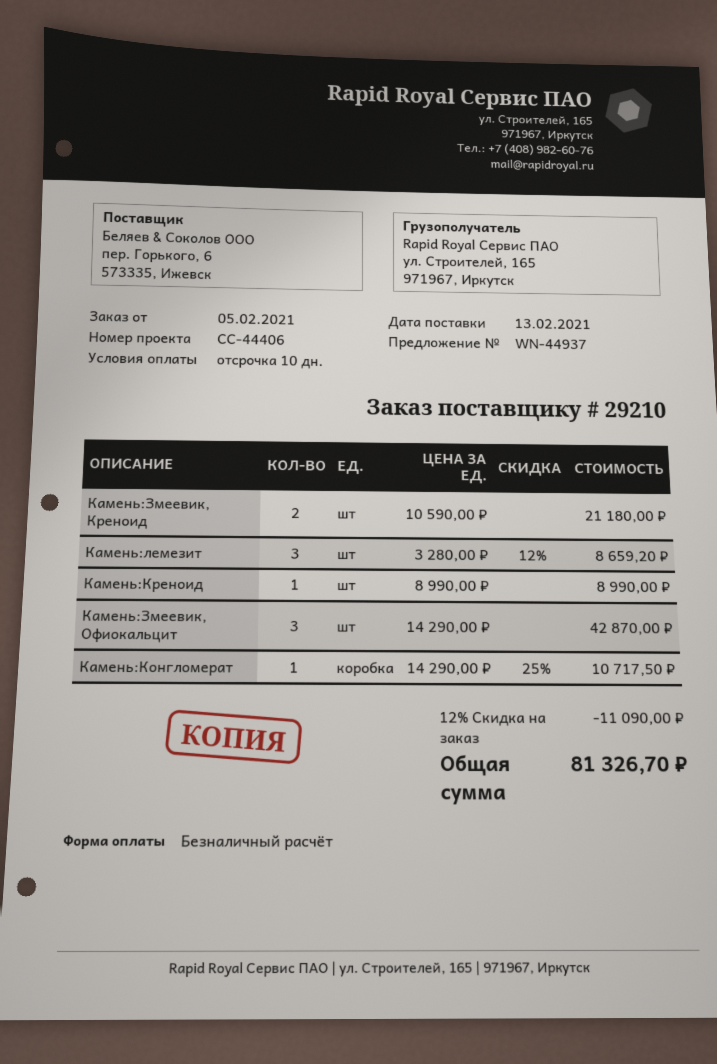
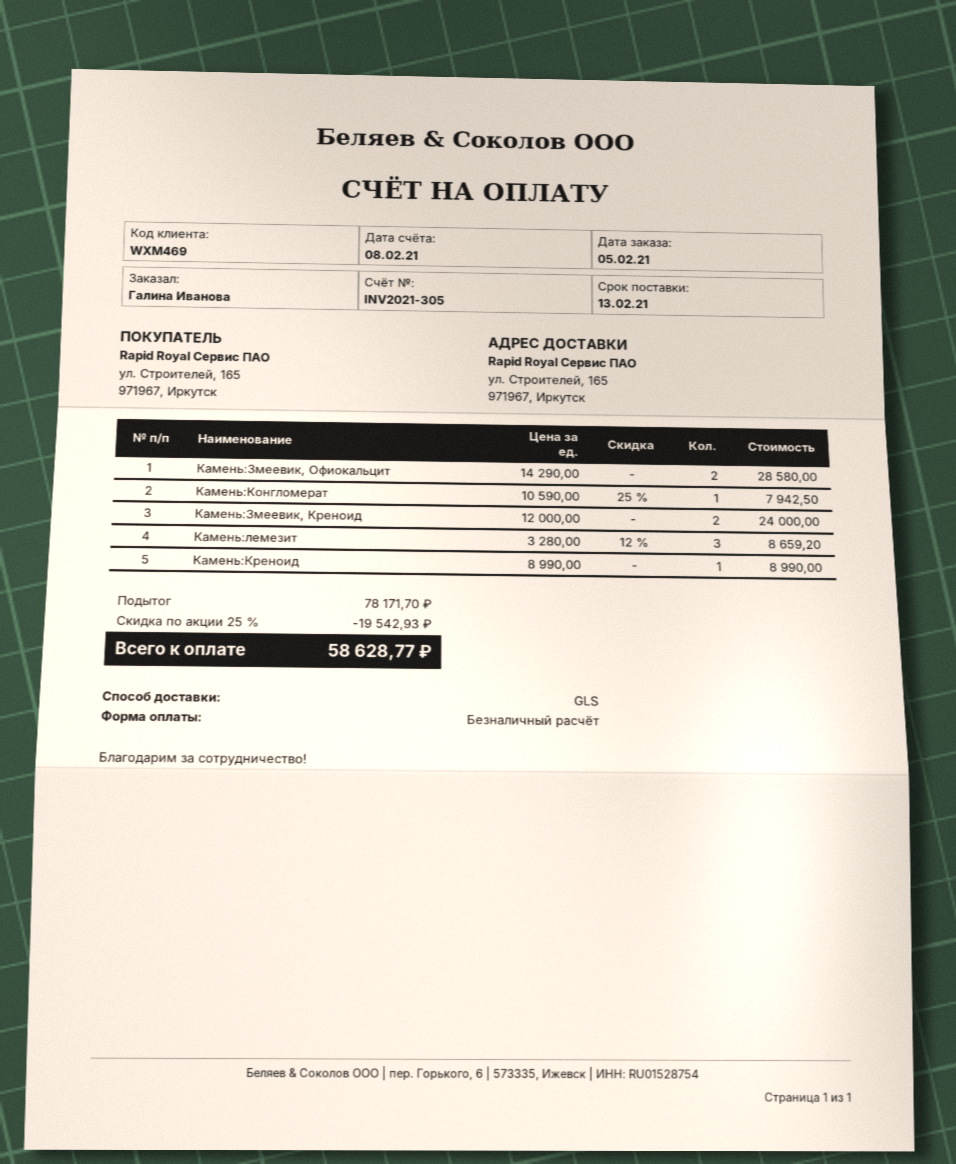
Камень:Змеевик, Креноид: 2 x 10590.00 = 21180.00 -> 2 x 12000.00 = 24000.00
Камень:Змеевик, Офиокальцит: 3 x 14290.00 = 42870.00 -> 2 x 14290.00 = 28580.00
Камень:Конгломерат: 1 x 14290.00 - 25% = 10717.50 -> 1 x 10590.00 - 25% = 7942.50
discount: 12% = 11090.00 -> 25% = 19542.93
total: 81326.70 -> 58628.77

